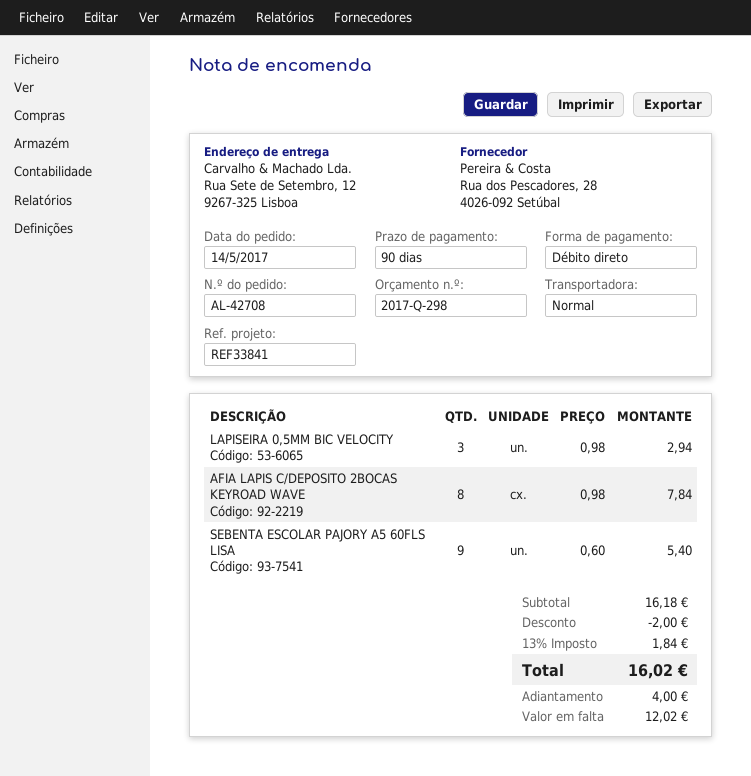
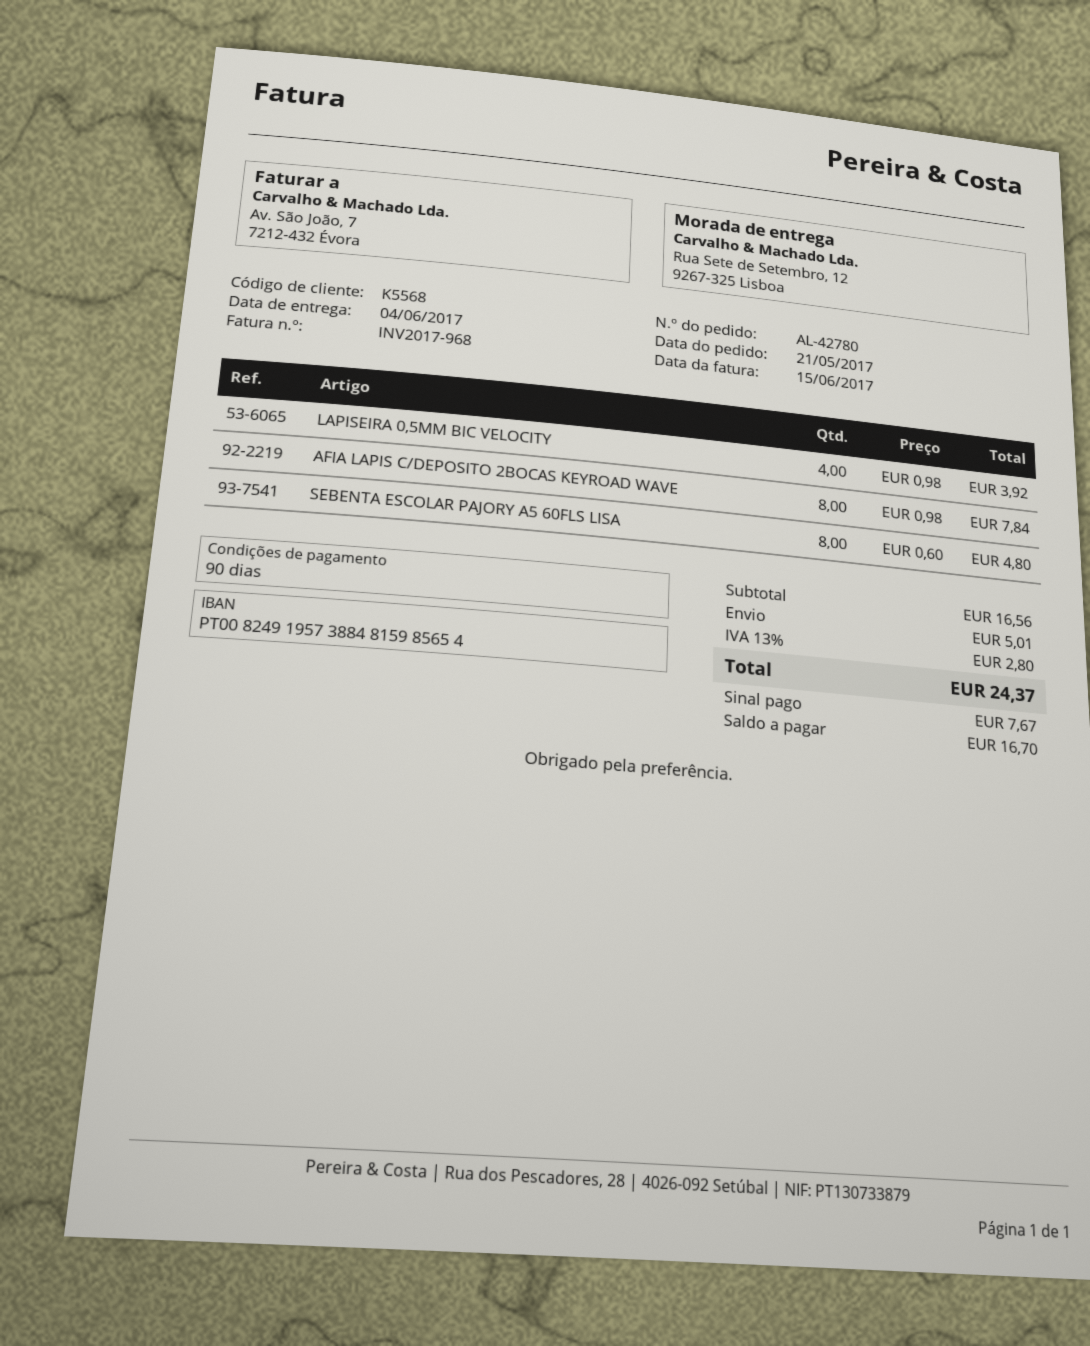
order number: AL-42708 -> AL-42780
order date: 2017-05-14 -> 2017-05-21
LAPISEIRA 0,5MM BIC VELOCITY: 3 x 0.98 = 2.94 -> 4 x 0.98 = 3.92
SEBENTA ESCOLAR PAJORY A5 60FLS LISA: 9 x 0.60 = 5.40 -> 8 x 0.60 = 4.80
subtotal: 16.18 -> 16.56
discount: 2.00 -> none
shipping: none -> 5.01
tax: 13% = 1.84 -> 13% = 2.80
total: 16.02 -> 24.37
deposit: 4.00 -> 7.67
balance: 12.02 -> 16.70

